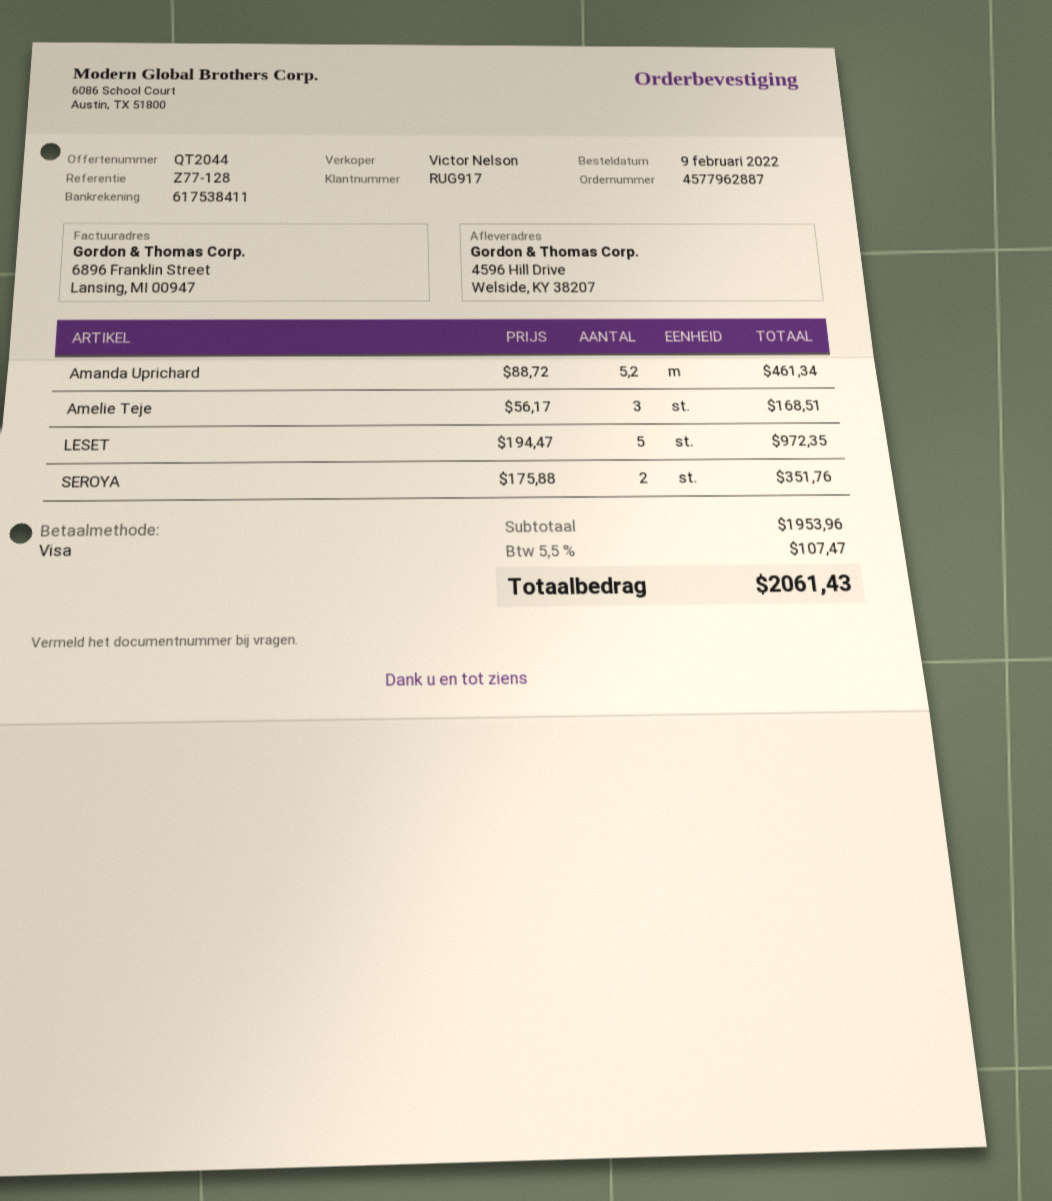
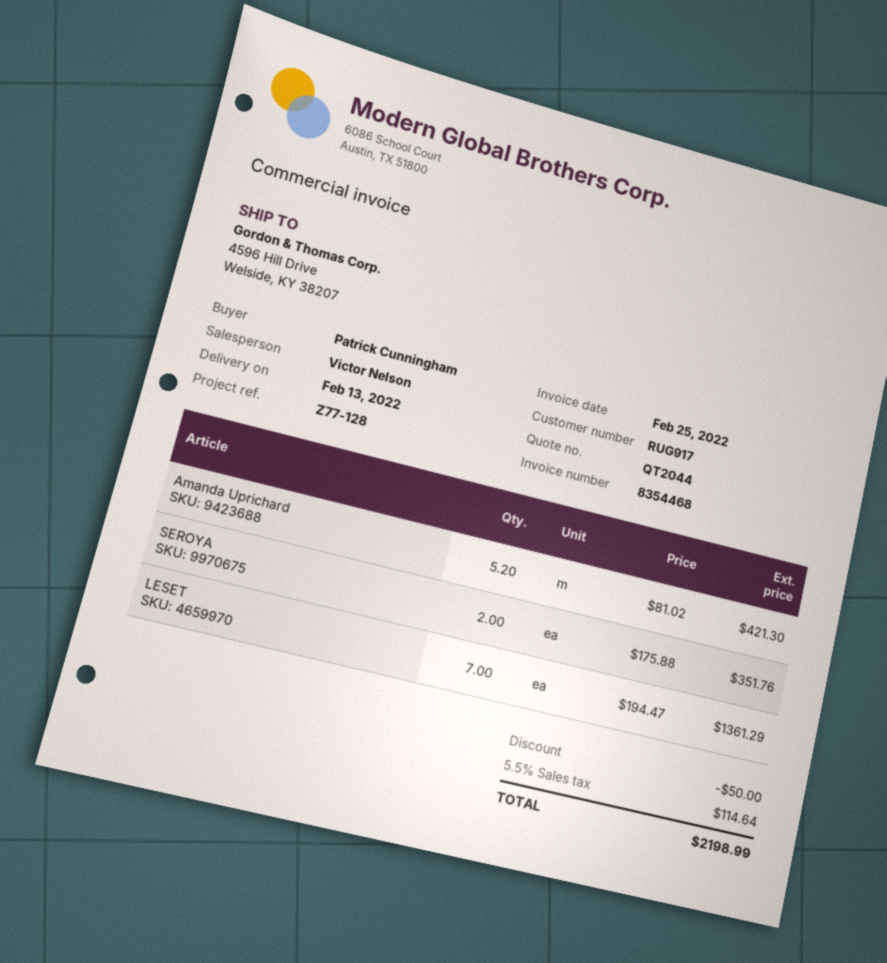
Amanda Uprichard: 5.2 x 88.72 = 461.34 -> 5.2 x 81.02 = 421.30
Amelie Teje: 3 x 56.17 = 168.51 -> none
LESET: 5 x 194.47 = 972.35 -> 7 x 194.47 = 1361.29
discount: none -> 50.00
tax: 5.5% = 107.47 -> 5.5% = 114.64
total: 2061.43 -> 2198.99

